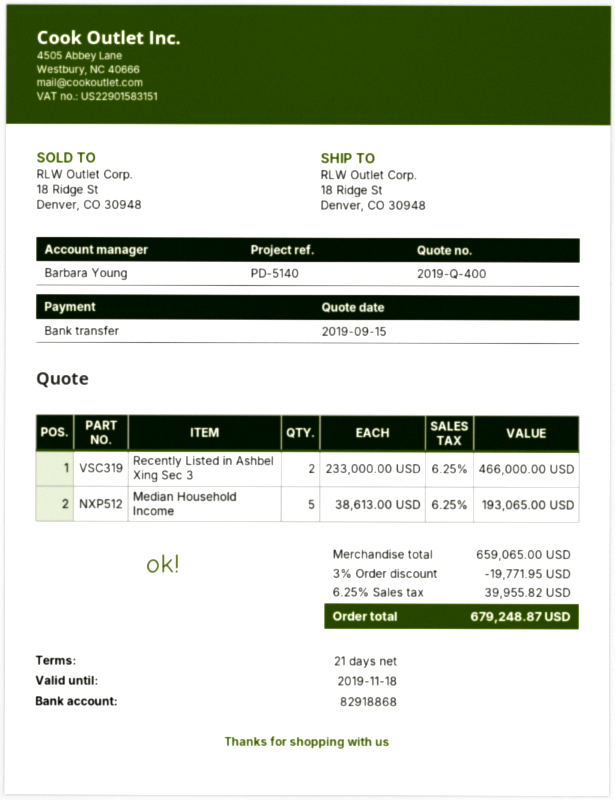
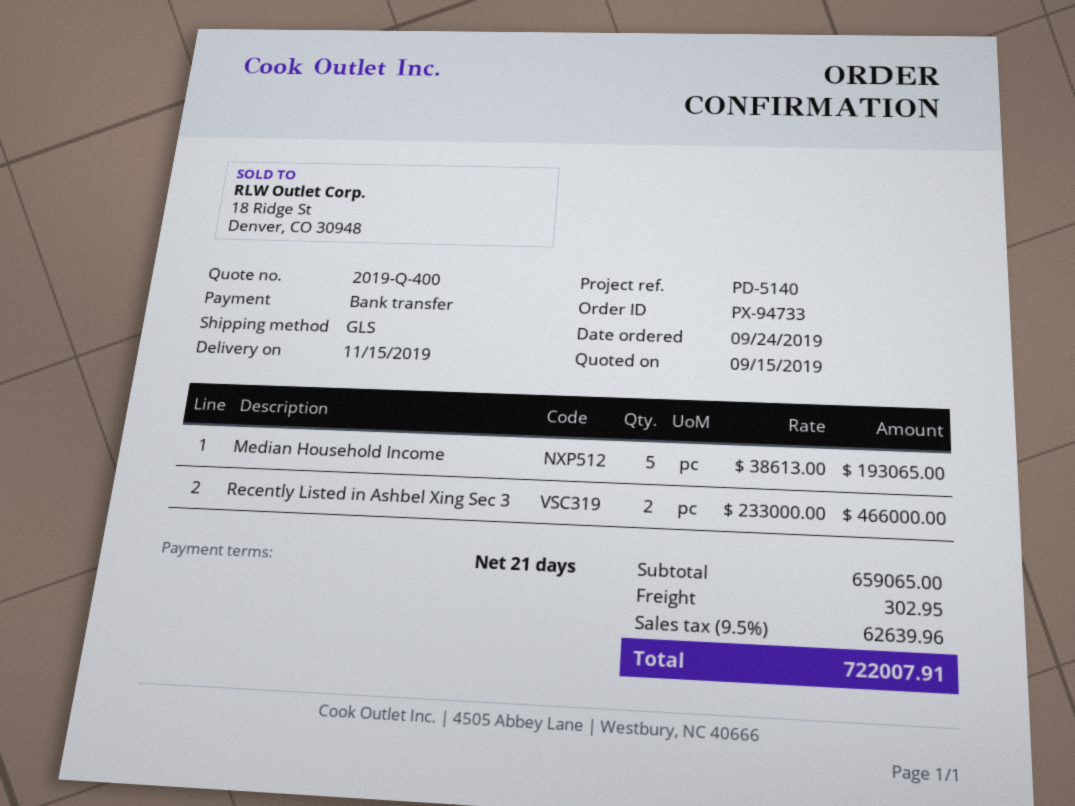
discount: 3% = 19771.95 -> none
shipping: none -> 302.95
tax: 6.25% = 39955.82 -> 9.5% = 62639.96
total: 679248.87 -> 722007.91

